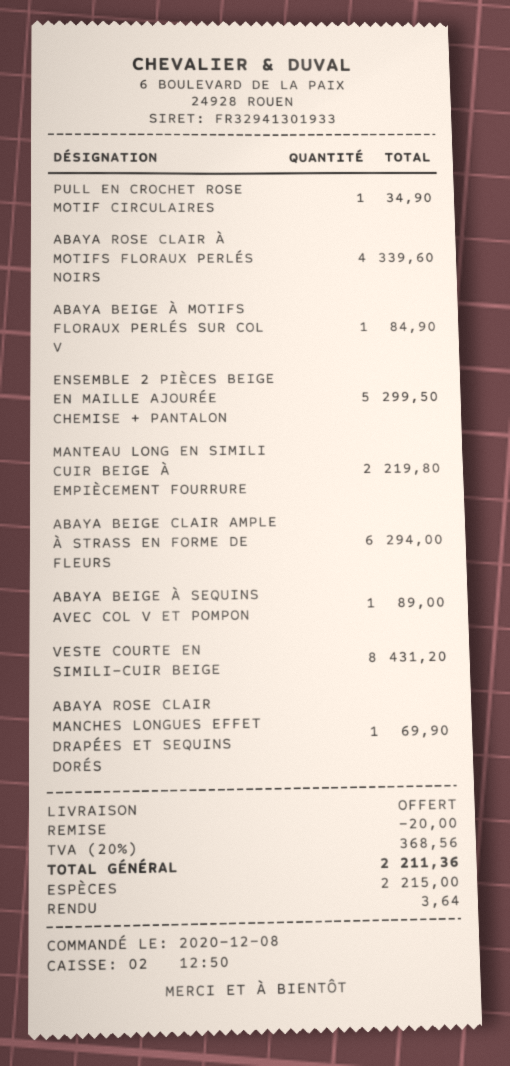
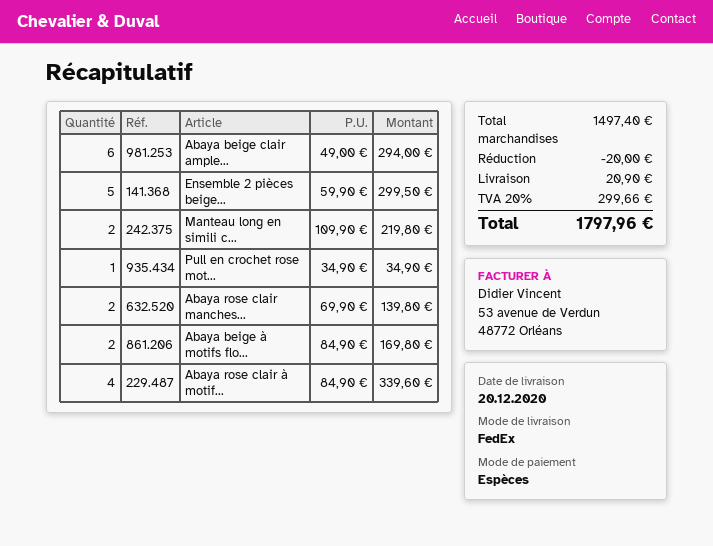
ABAYA BEIGE À MOTIFS FLORAUX PERLÉS SUR COL V: 1 for 84.90 -> 2 for 169.80
ABAYA BEIGE À SEQUINS AVEC COL V ET POMPON: 1 for 89.00 -> none
VESTE COURTE EN SIMILI-CUIR BEIGE: 8 for 431.20 -> none
ABAYA ROSE CLAIR MANCHES LONGUES EFFET DRAPÉES ET SEQUINS DORÉS: 1 for 69.90 -> 2 for 139.80
shipping: 0.00 -> 20.90
tax: 20% = 368.56 -> 20% = 299.66
total: 2211.36 -> 1797.96

